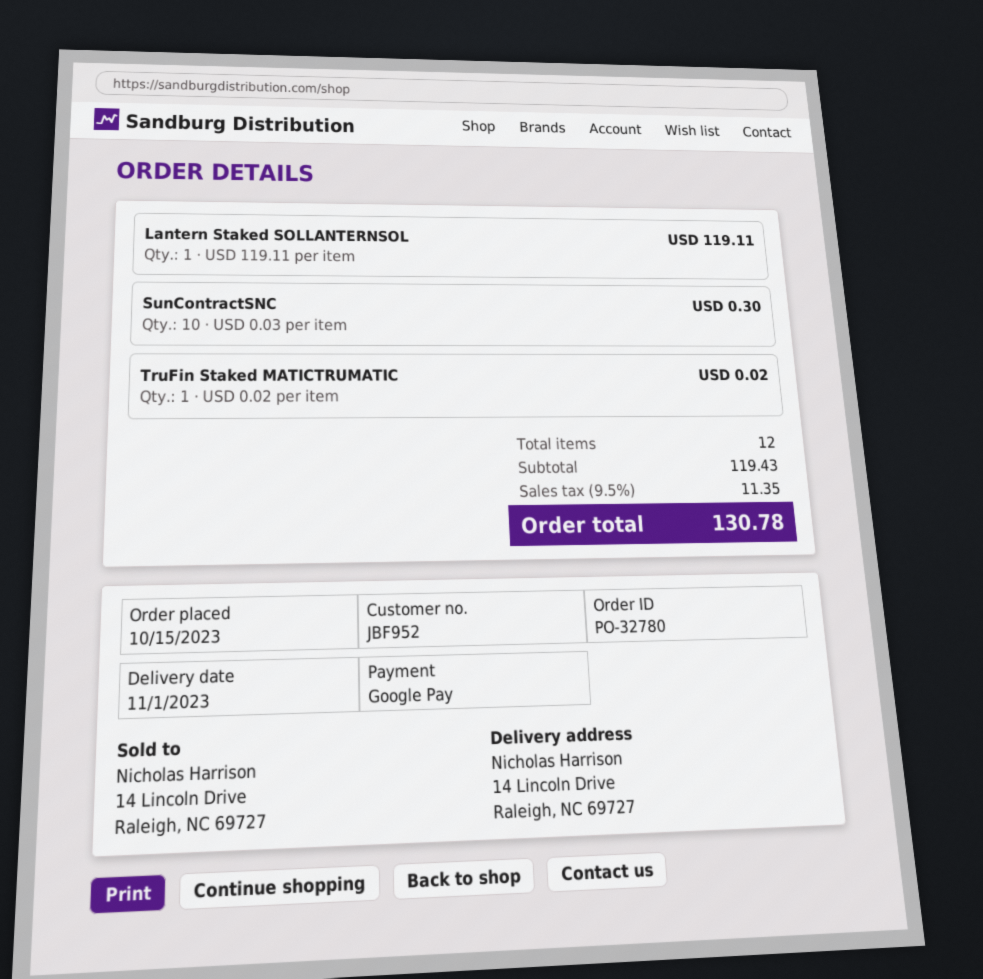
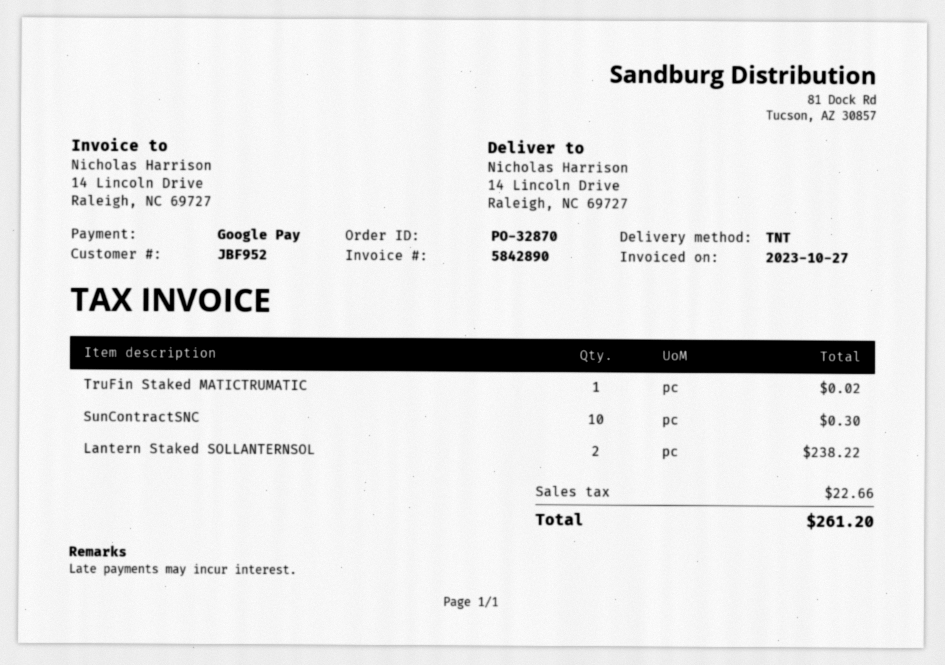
order number: PO-32780 -> PO-32870
Lantern Staked SOLLANTERNSOL: 1 for 119.11 -> 2 for 238.22
tax: 11.35 -> 22.66
total: 130.78 -> 261.20

